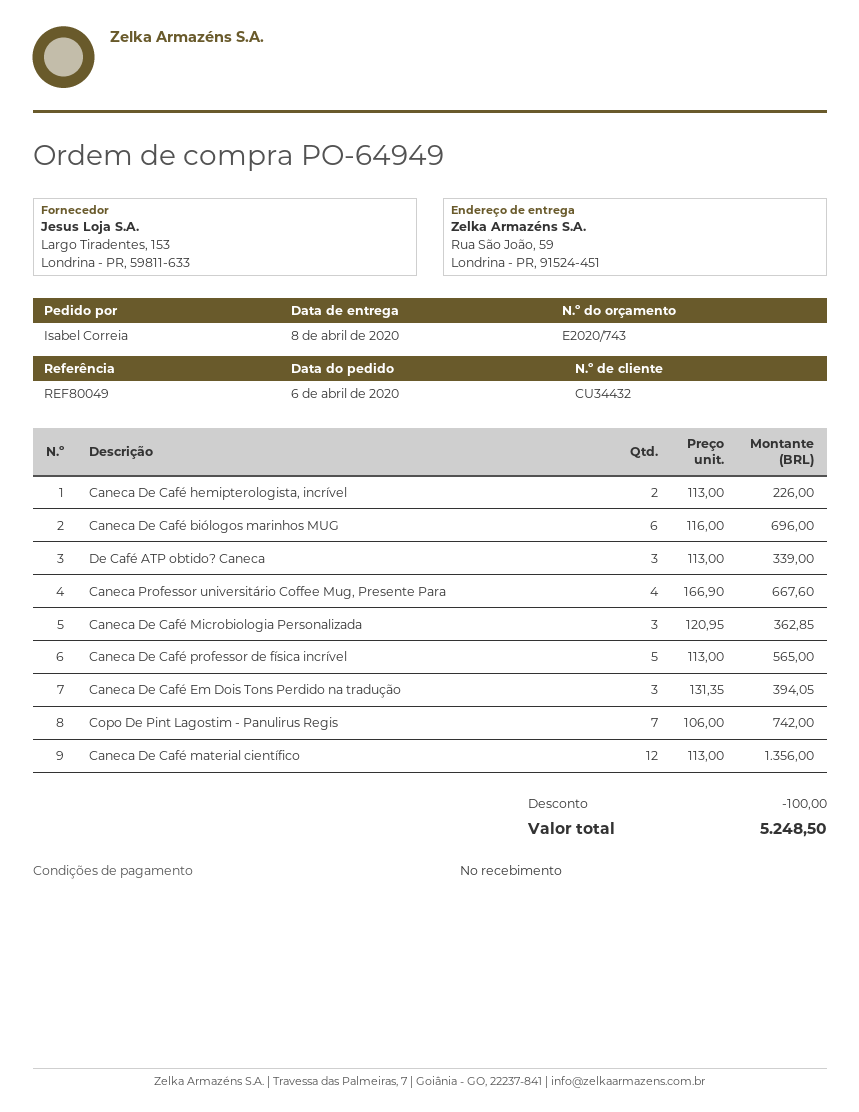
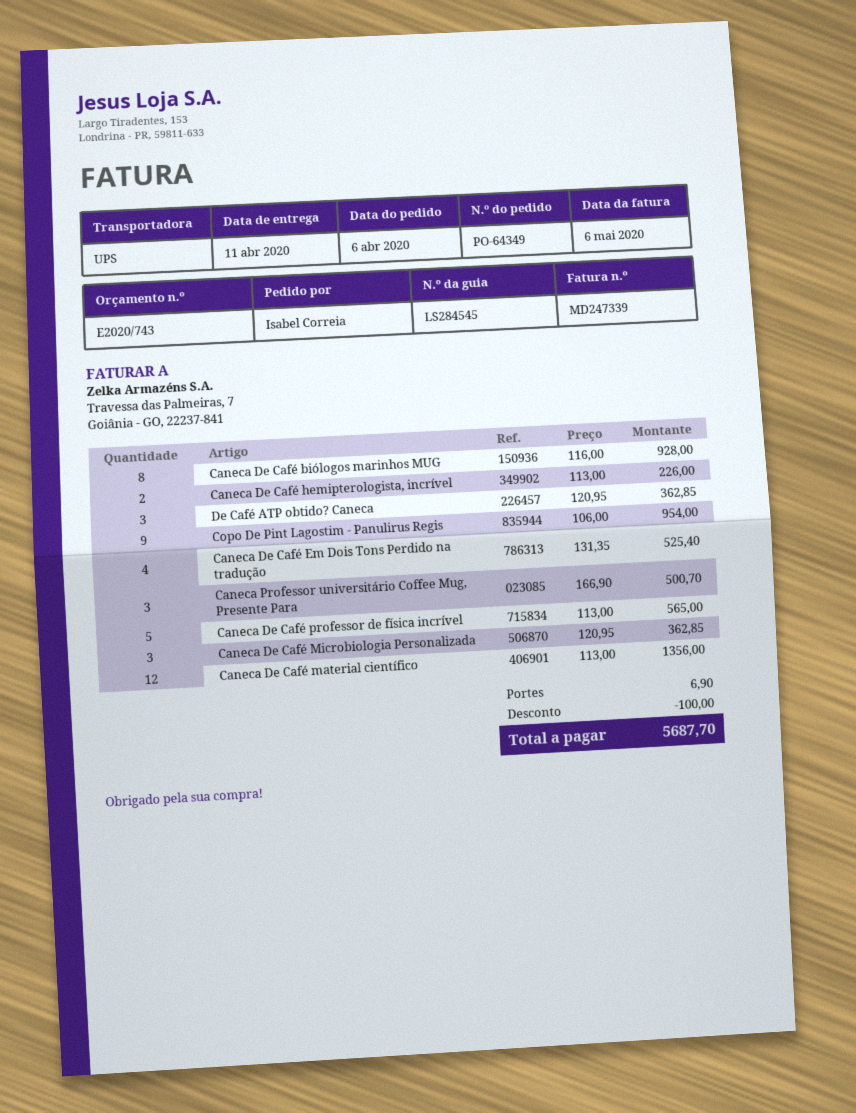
order number: PO-64949 -> PO-64349
delivery date: 2020-04-08 -> 2020-04-11
Caneca De Café biólogos marinhos MUG: 6 x 116.00 = 696.00 -> 8 x 116.00 = 928.00
De Café ATP obtido? Caneca: 3 x 113.00 = 339.00 -> 3 x 120.95 = 362.85
Caneca Professor universitário Coffee Mug, Presente Para: 4 x 166.90 = 667.60 -> 3 x 166.90 = 500.70
Caneca De Café Em Dois Tons Perdido na tradução: 3 x 131.35 = 394.05 -> 4 x 131.35 = 525.40
Copo De Pint Lagostim - Panulirus Regis: 7 x 106.00 = 742.00 -> 9 x 106.00 = 954.00
shipping: none -> 6.90
total: 5248.50 -> 5687.70

